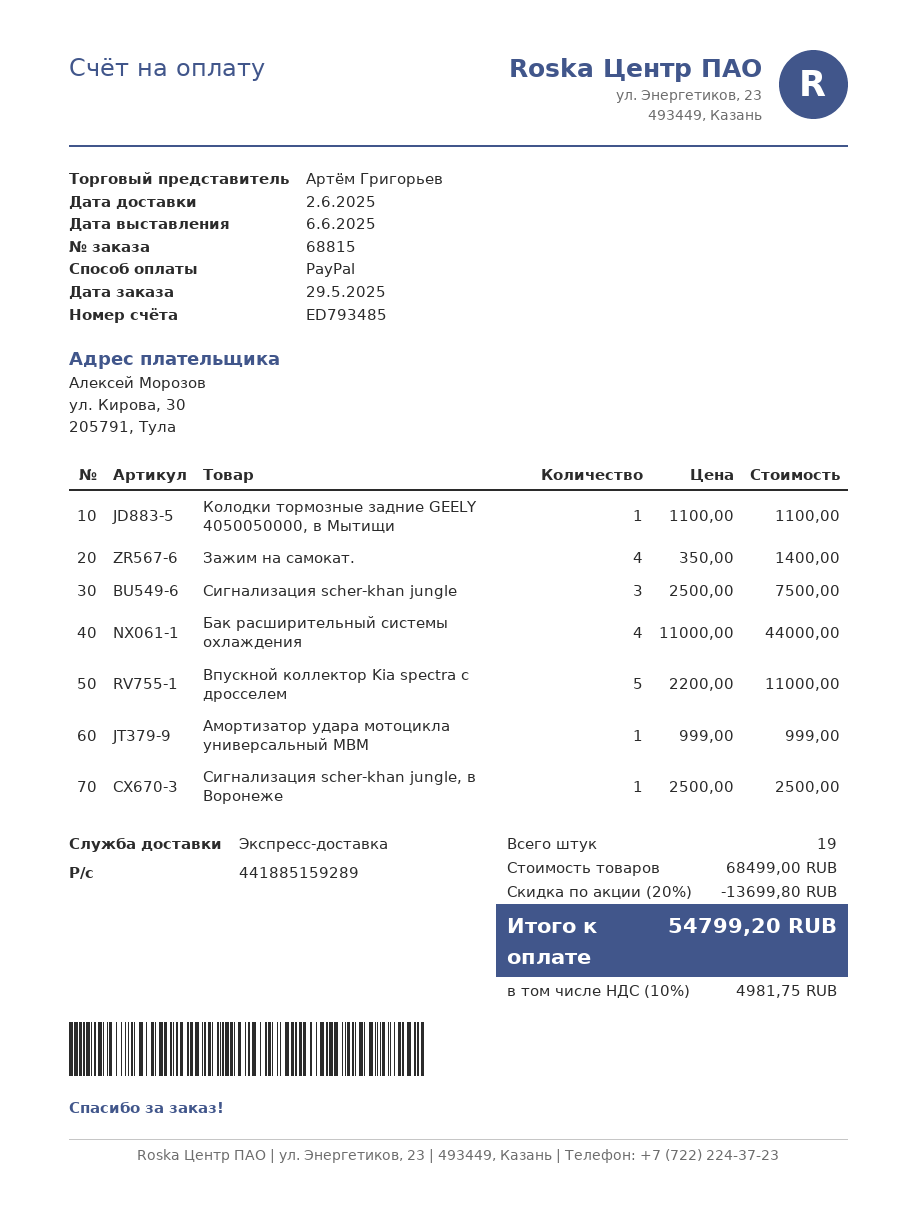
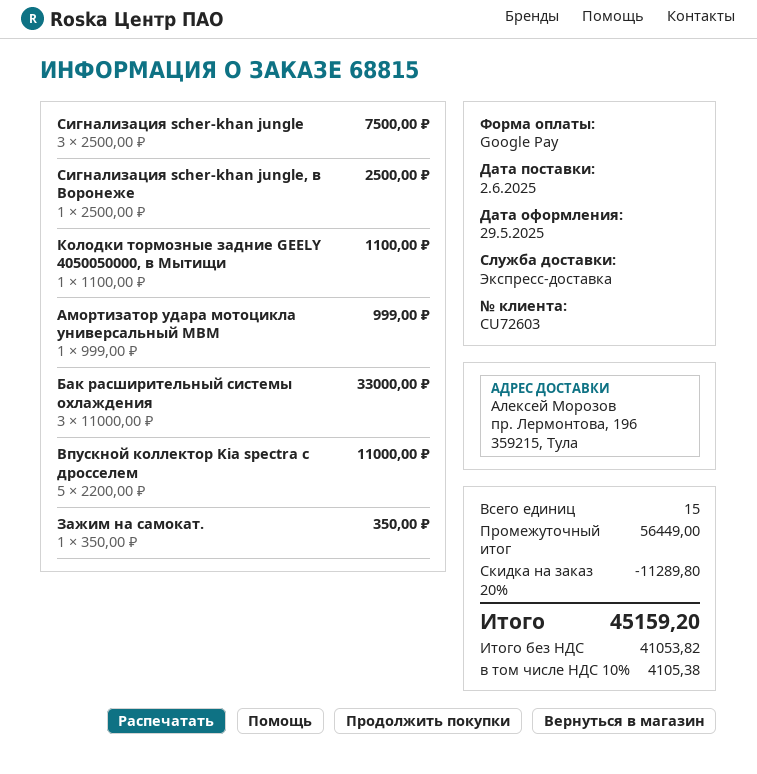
payment method: PayPal -> Google Pay
Зажим на самокат.: 4 x 350.00 = 1400.00 -> 1 x 350.00 = 350.00
Бак расширительный системы охлаждения: 4 x 11000.00 = 44000.00 -> 3 x 11000.00 = 33000.00
total quantity: 19 -> 15
subtotal: 68499.00 -> 56449.00
discount: 20% = 13699.80 -> 20% = 11289.80
tax: 10% = 4981.75 -> 10% = 4105.38
total: 54799.20 -> 45159.20

